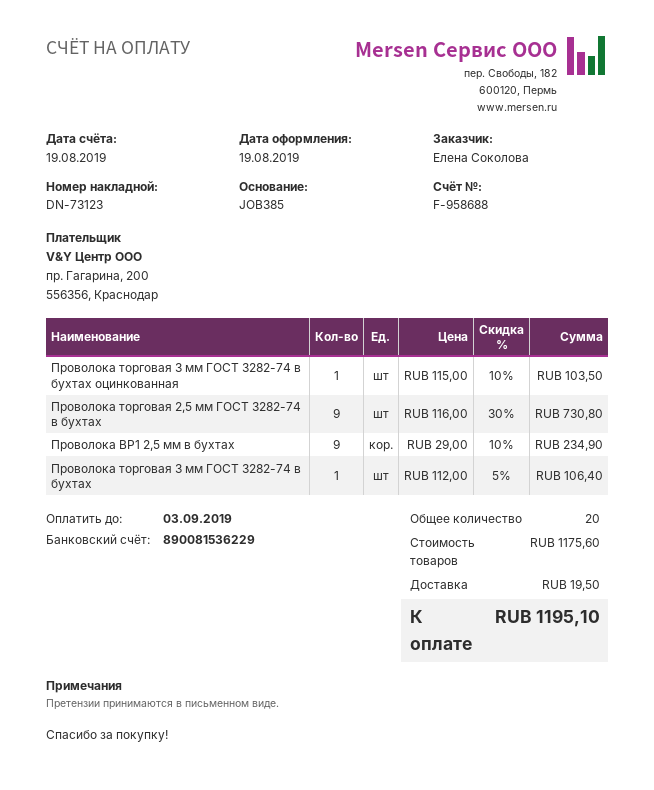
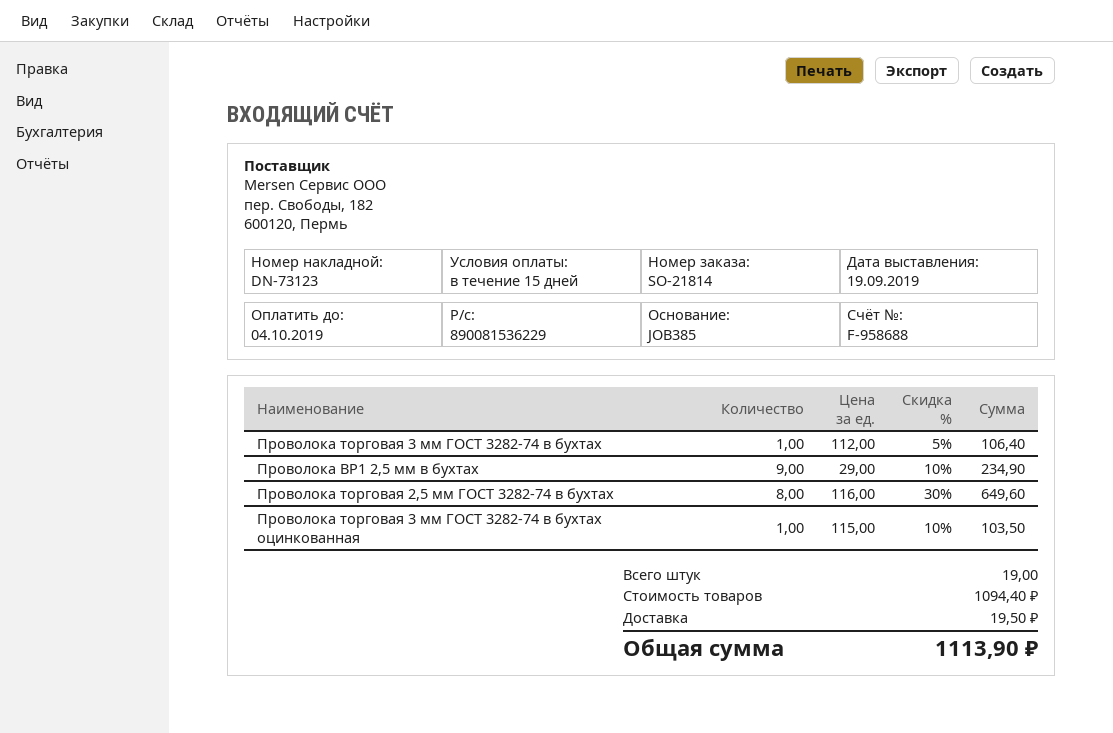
invoice date: 2019-08-19 -> 2019-09-19
due date: 2019-09-03 -> 2019-10-04
Проволока торговая 2,5 мм ГОСТ 3282-74 в бухтах: 9 x 116.00 - 30% = 730.80 -> 8 x 116.00 - 30% = 649.60
total quantity: 20 -> 19
subtotal: 1175.60 -> 1094.40
total: 1195.10 -> 1113.90

